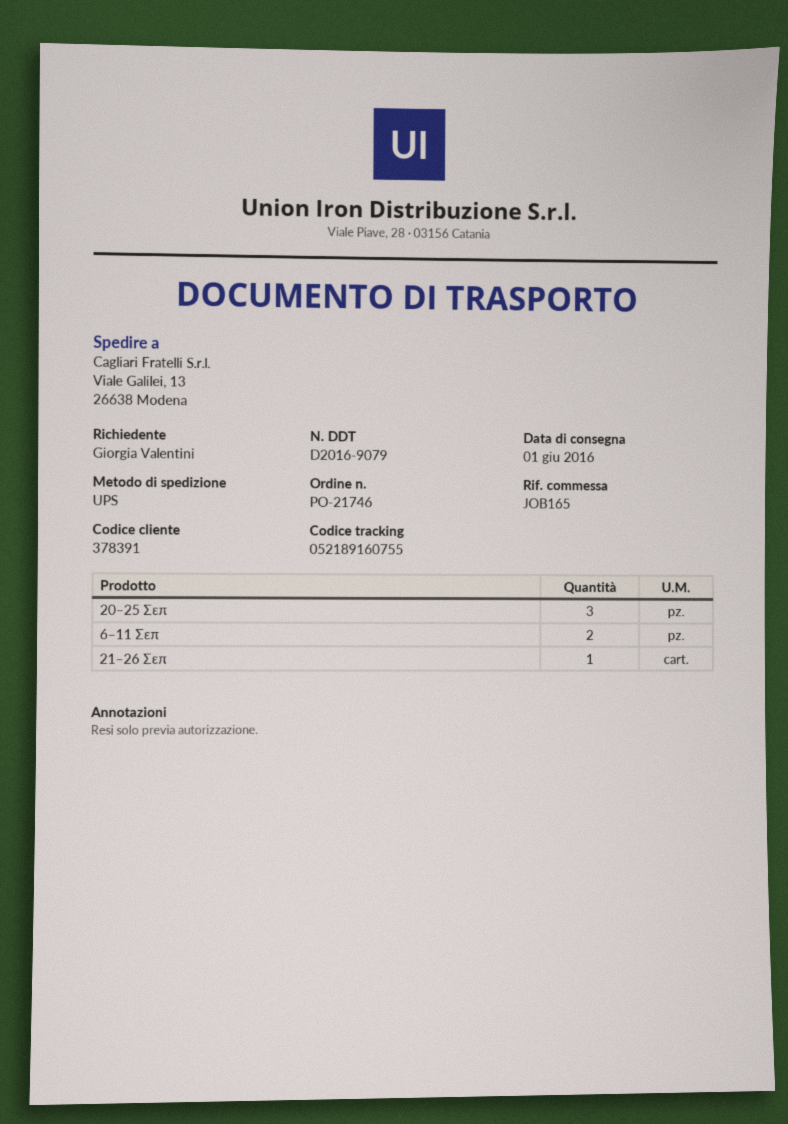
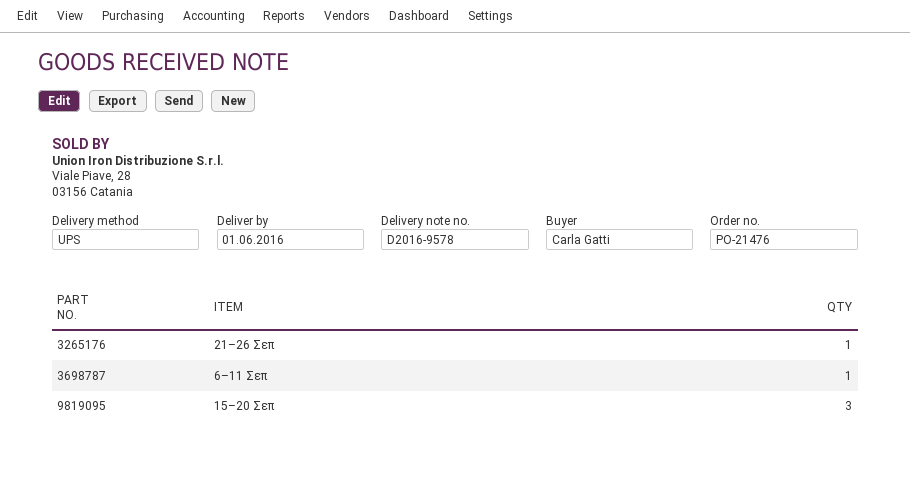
order number: PO-21746 -> PO-21476
delivery note number: D2016-9079 -> D2016-9578
ordered by: Giorgia Valentini -> Carla Gatti
20–25 Σεπ: 3 -> none
6–11 Σεπ: 2 -> 1
15–20 Σεπ: none -> 3

